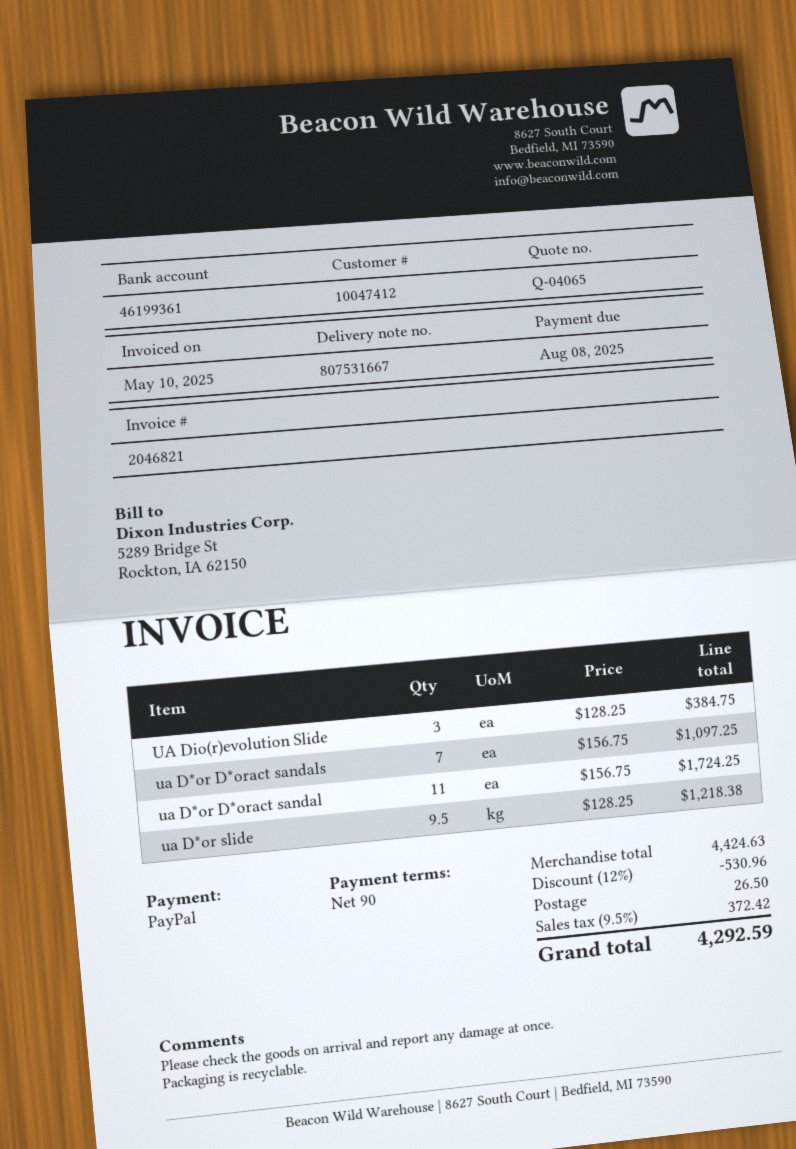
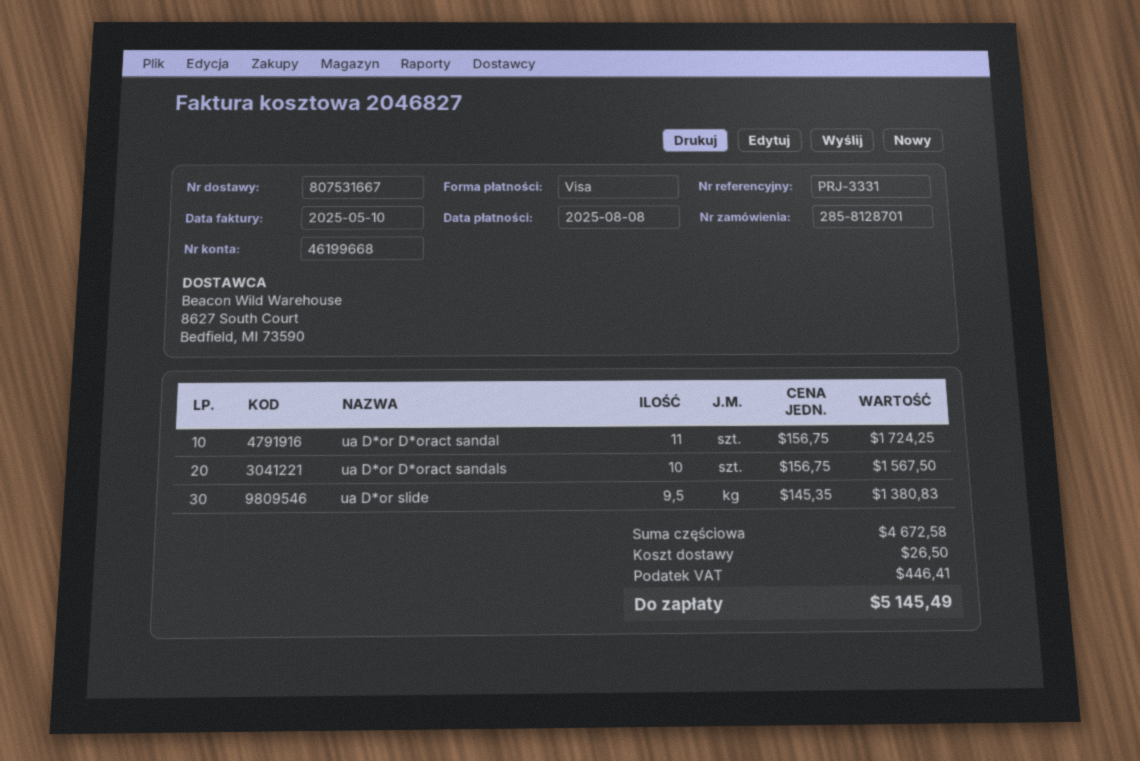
invoice number: 2046821 -> 2046827
payment method: PayPal -> Visa
bank account: 46199361 -> 46199668
UA Dio(r)evolution Slide: 3 x 128.25 = 384.75 -> none
ua D*or D*oract sandals: 7 x 156.75 = 1097.25 -> 10 x 156.75 = 1567.50
ua D*or slide: 9.5 x 128.25 = 1218.38 -> 9.5 x 145.35 = 1380.83
subtotal: 4424.63 -> 4672.58
discount: 12% = 530.96 -> none
tax: 372.42 -> 446.41
total: 4292.59 -> 5145.49

